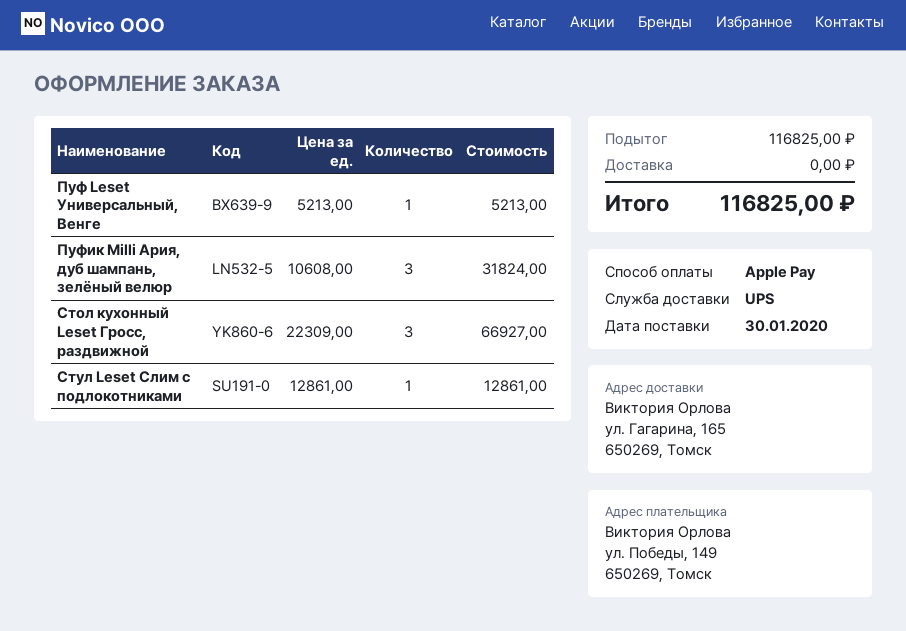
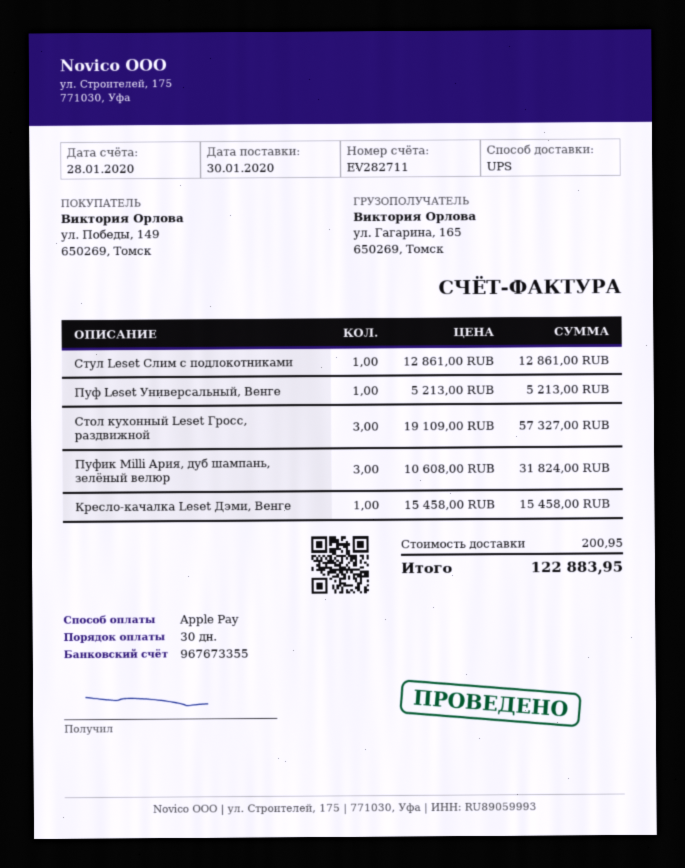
Стол кухонный Leset Гросс, раздвижной: 3 x 22309.00 = 66927.00 -> 3 x 19109.00 = 57327.00
Кресло-качалка Leset Дэми, Венге: none -> 1 x 15458.00 = 15458.00
shipping: 0.00 -> 200.95
total: 116825.00 -> 122883.95

